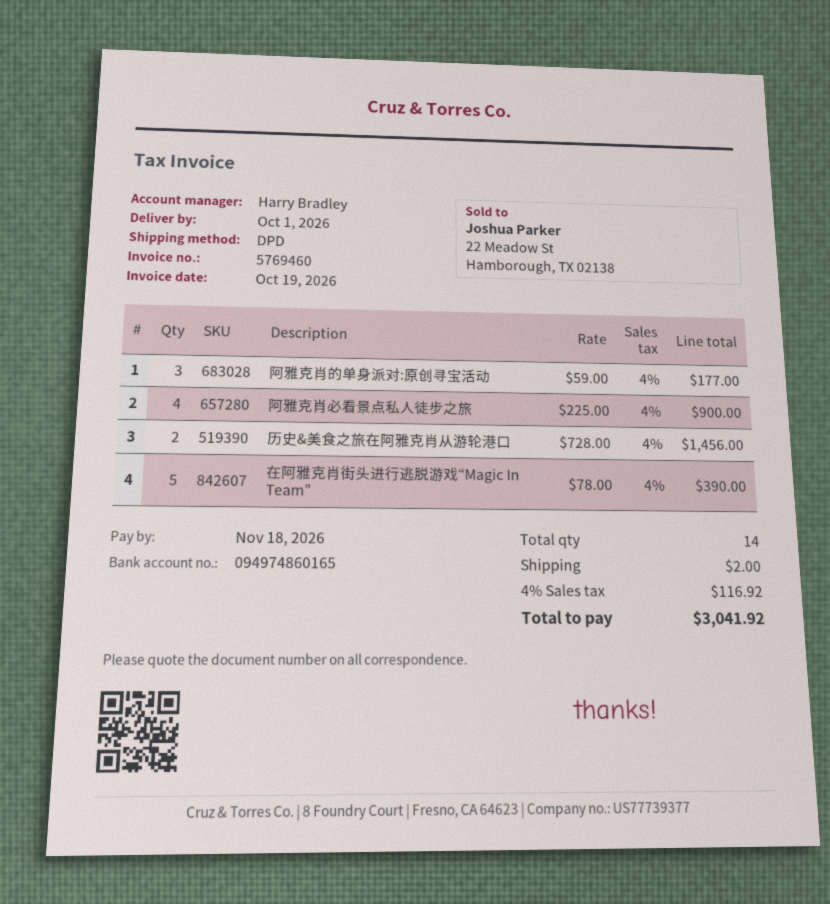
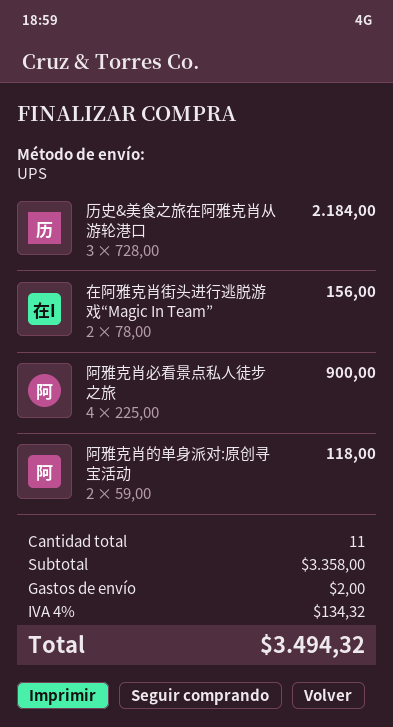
shipping method: DPD -> UPS
阿雅克肖的单身派对:原创寻宝活动: 3 x 59.00 = 177.00 -> 2 x 59.00 = 118.00
历史&美食之旅在阿雅克肖从游轮港口: 2 x 728.00 = 1456.00 -> 3 x 728.00 = 2184.00
在阿雅克肖街头进行逃脱游戏“Magic In Team”: 5 x 78.00 = 390.00 -> 2 x 78.00 = 156.00
total quantity: 14 -> 11
tax: 4% = 116.92 -> 4% = 134.32
total: 3041.92 -> 3494.32

